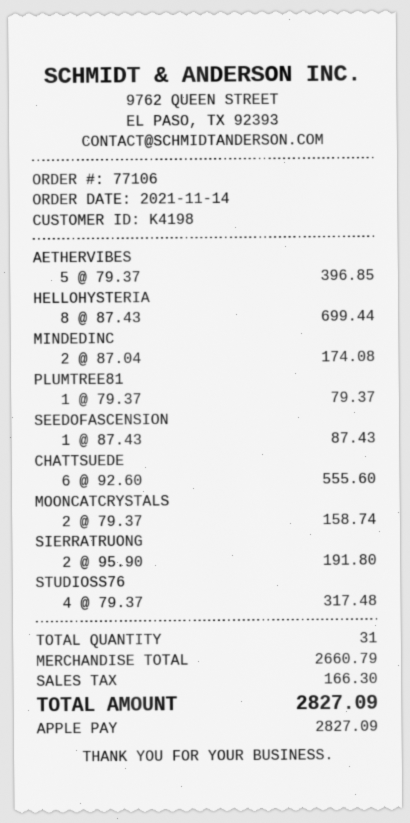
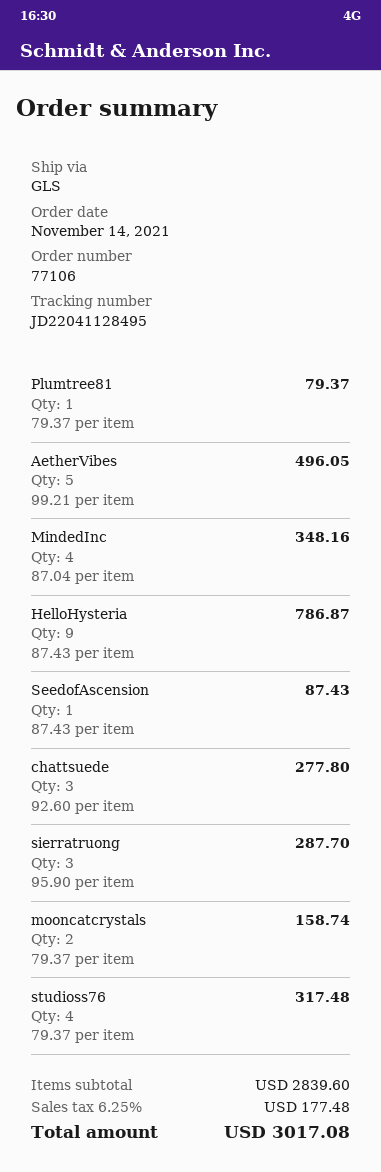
AETHERVIBES: 5 x 79.37 = 396.85 -> 5 x 99.21 = 496.05
HELLOHYSTERIA: 8 x 87.43 = 699.44 -> 9 x 87.43 = 786.87
MINDEDINC: 2 x 87.04 = 174.08 -> 4 x 87.04 = 348.16
CHATTSUEDE: 6 x 92.60 = 555.60 -> 3 x 92.60 = 277.80
SIERRATRUONG: 2 x 95.90 = 191.80 -> 3 x 95.90 = 287.70
subtotal: 2660.79 -> 2839.60
tax: 166.30 -> 177.48
total: 2827.09 -> 3017.08

